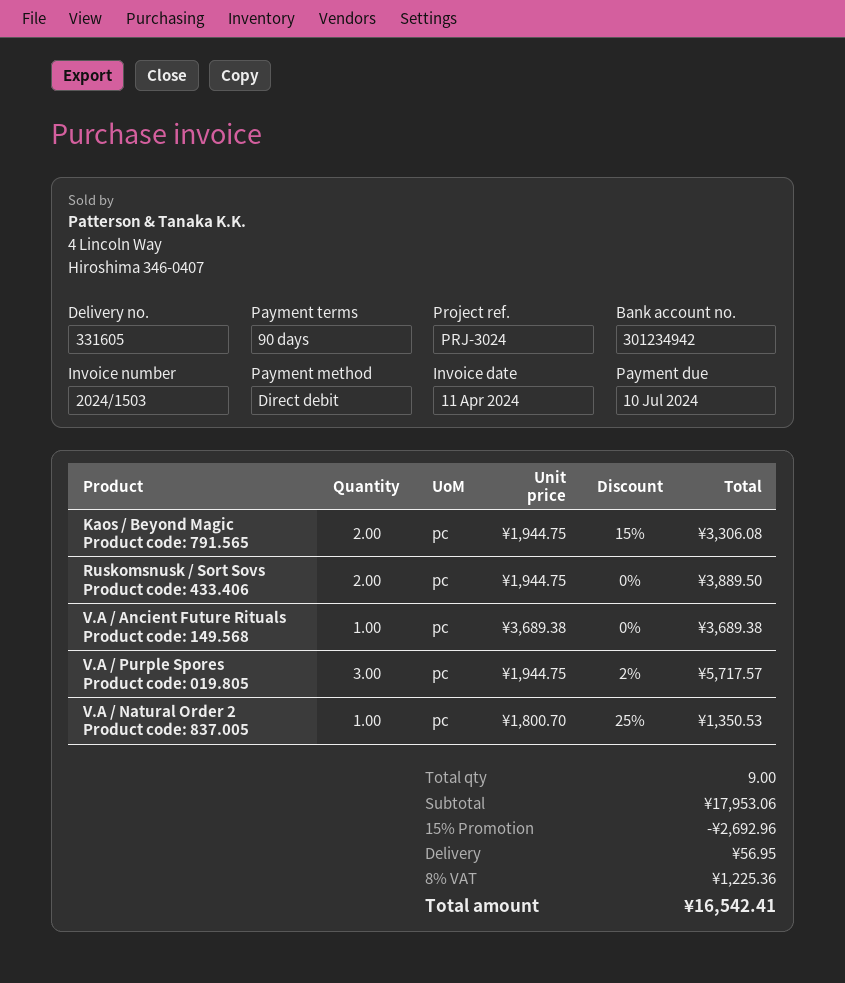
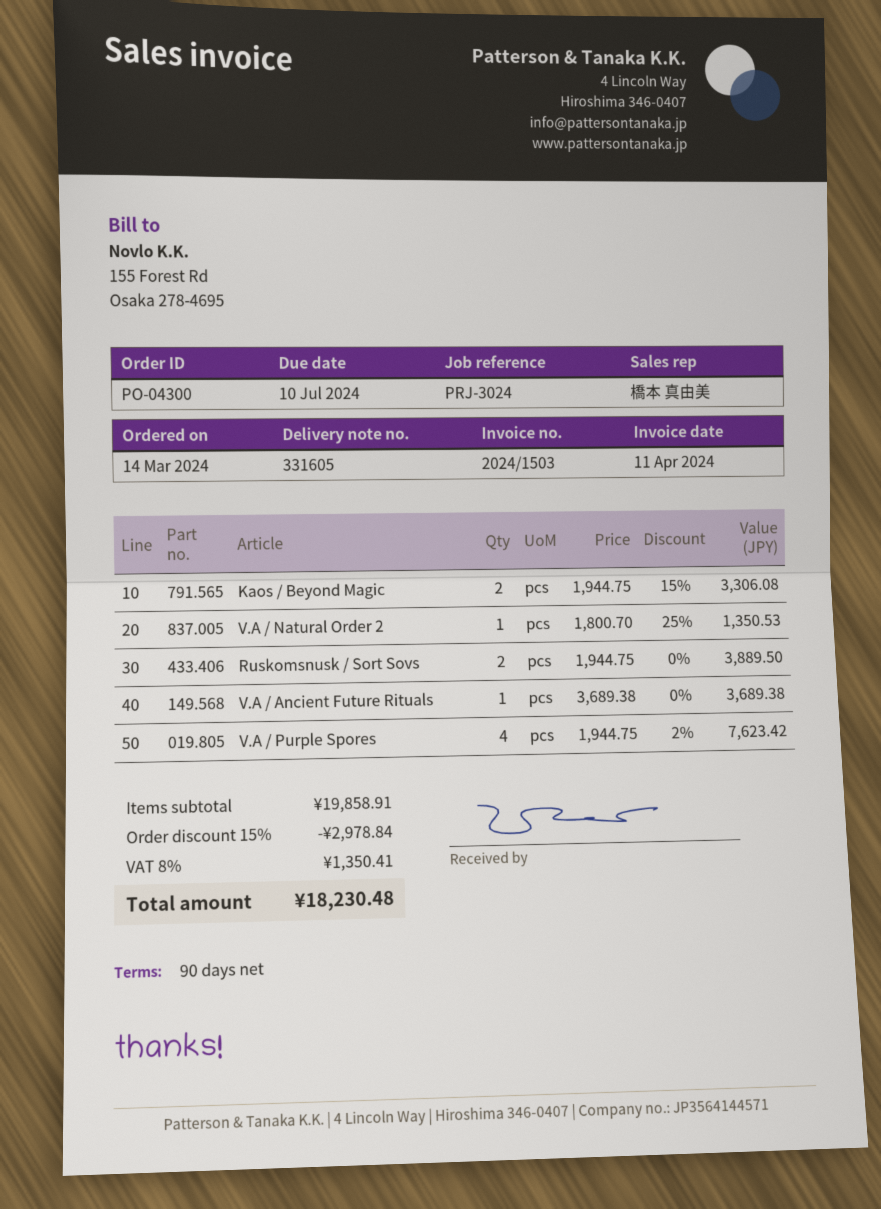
V.A / Purple Spores: 3 x 1944.75 - 2% = 5717.57 -> 4 x 1944.75 - 2% = 7623.42
subtotal: 17953.06 -> 19858.91
discount: 15% = 2692.96 -> 15% = 2978.84
shipping: 56.95 -> none
tax: 8% = 1225.36 -> 8% = 1350.41
total: 16542.41 -> 18230.48

